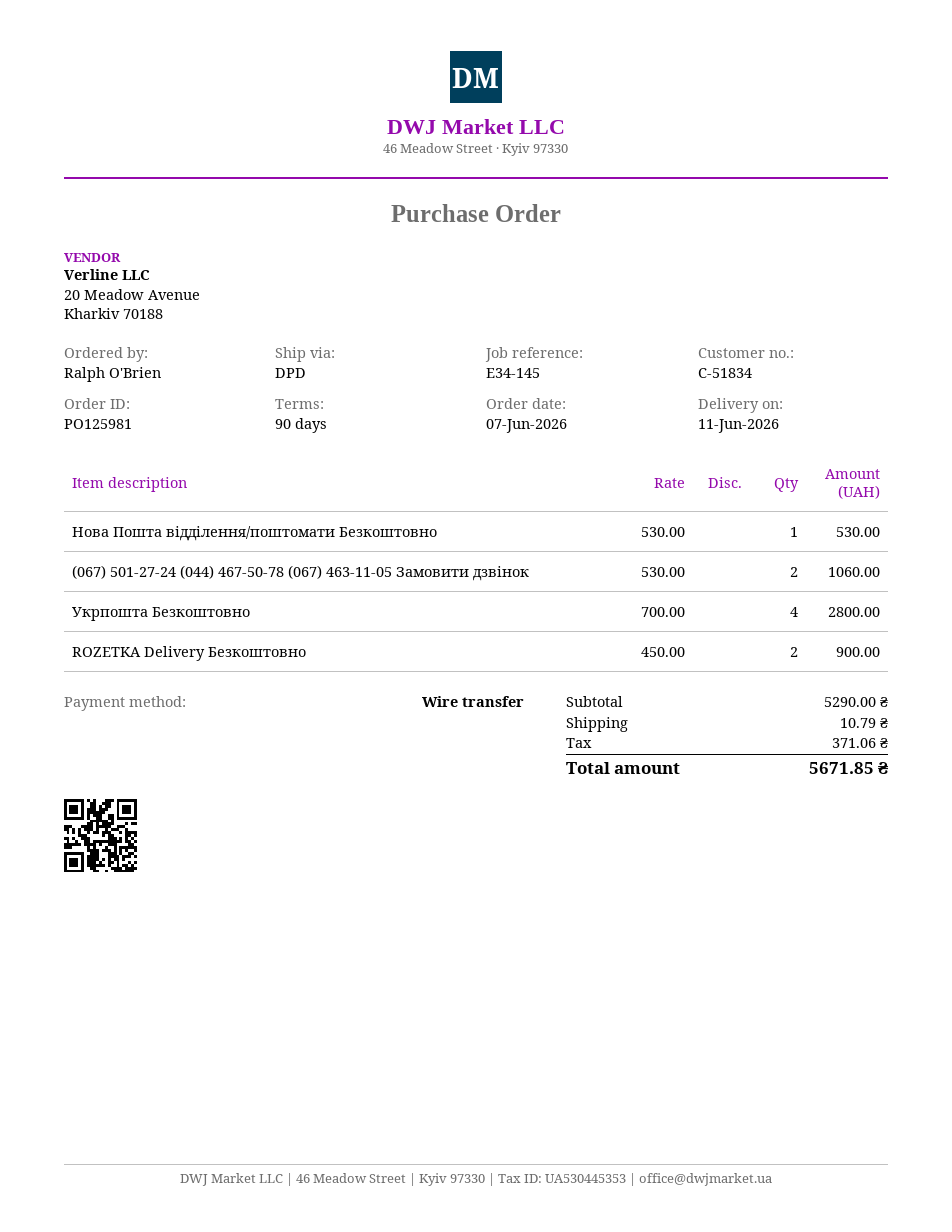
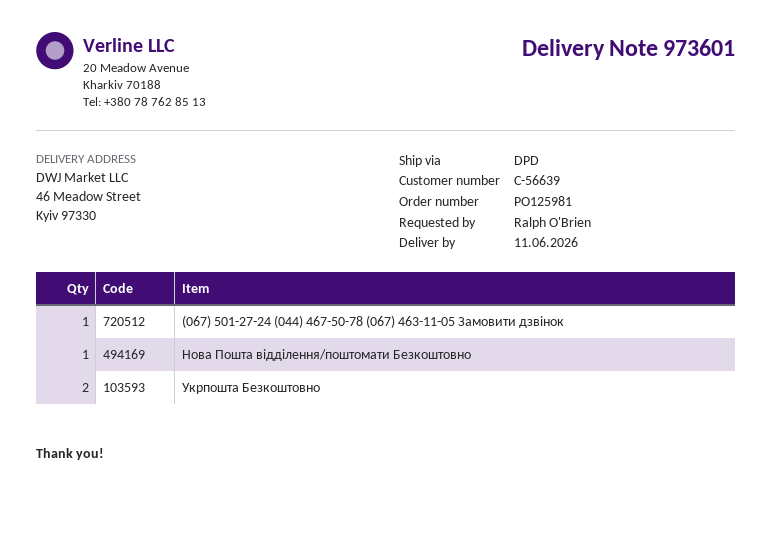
customer number: C-51834 -> C-56639
(067) 501-27-24 (044) 467-50-78 (067) 463-11-05 Замовити дзвінок: 2 -> 1
Укрпошта Безкоштовно: 4 -> 2
ROZETKA Delivery Безкоштовно: 2 -> none

